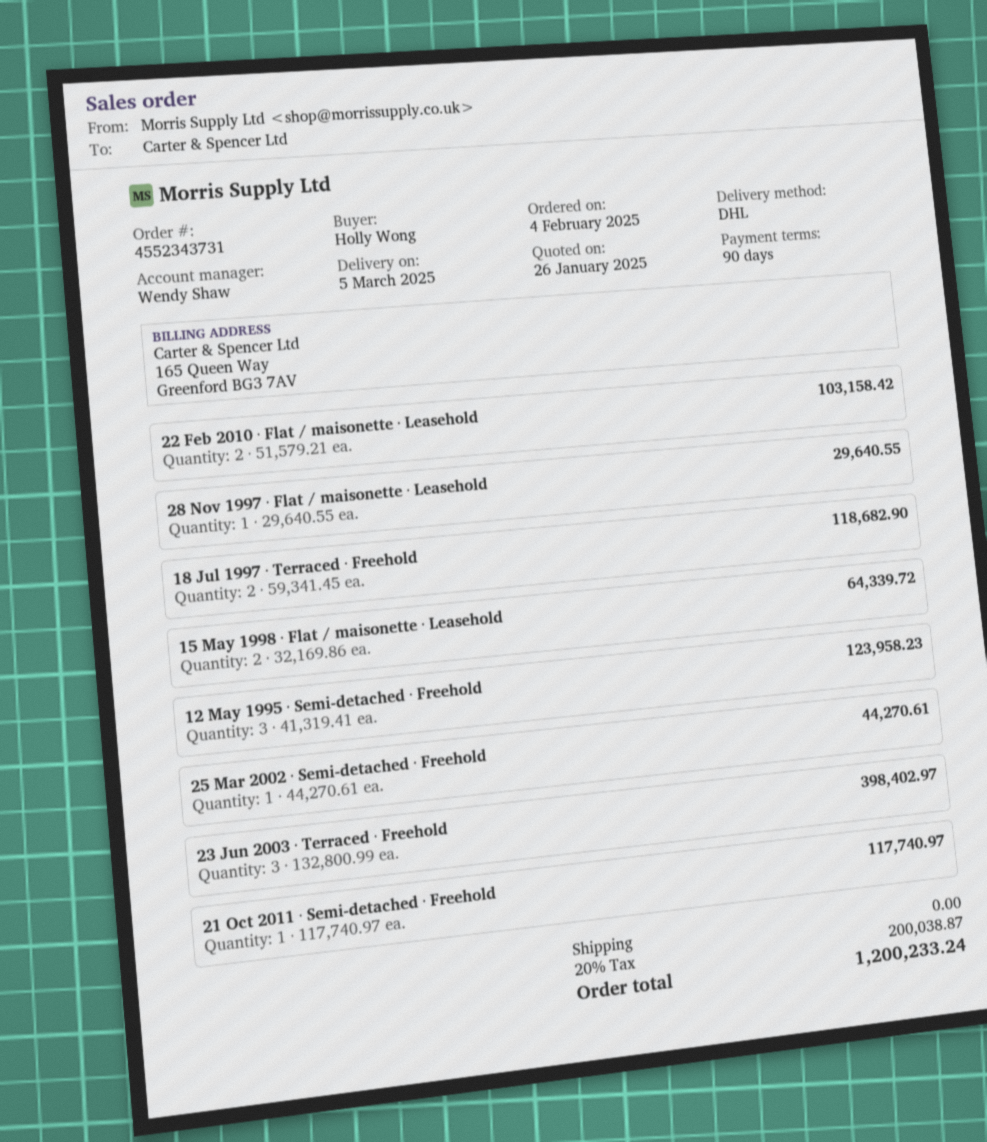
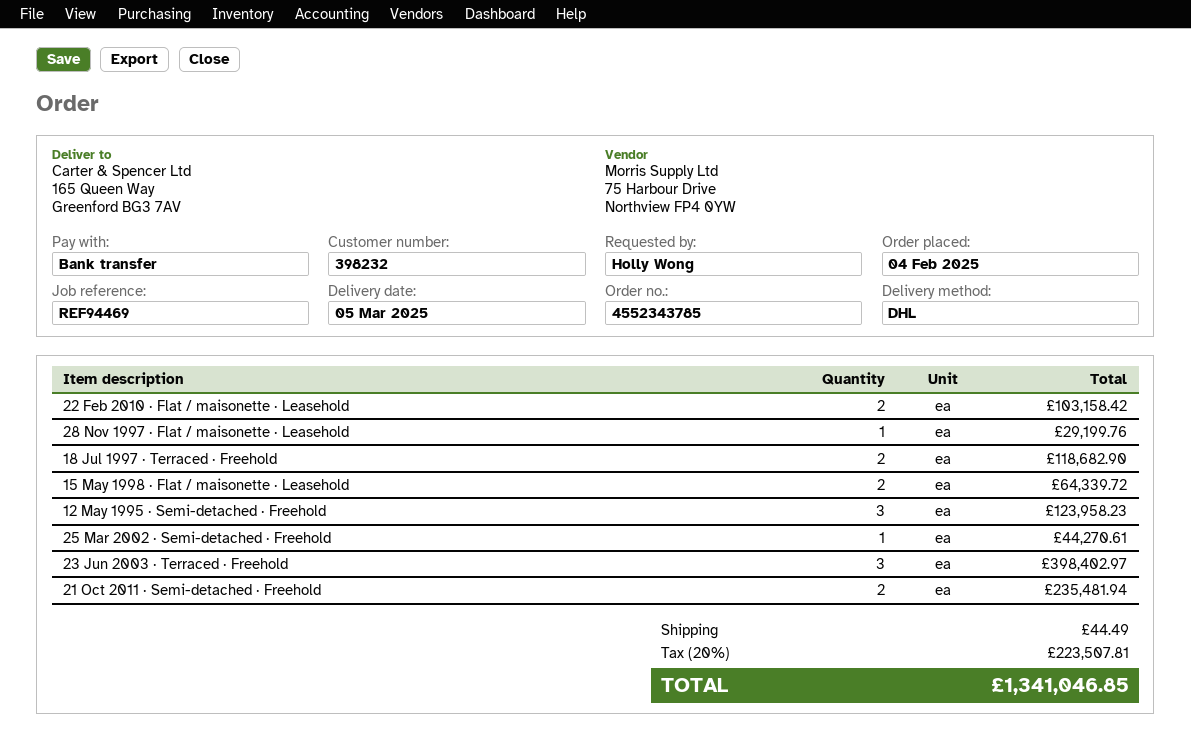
order number: 4552343731 -> 4552343785
28 Nov 1997 · Flat / maisonette · Leasehold: 1 for 29640.55 -> 1 for 29199.76
21 Oct 2011 · Semi-detached · Freehold: 1 for 117740.97 -> 2 for 235481.94
shipping: 0.00 -> 44.49
tax: 20% = 200038.87 -> 20% = 223507.81
total: 1200233.24 -> 1341046.85

